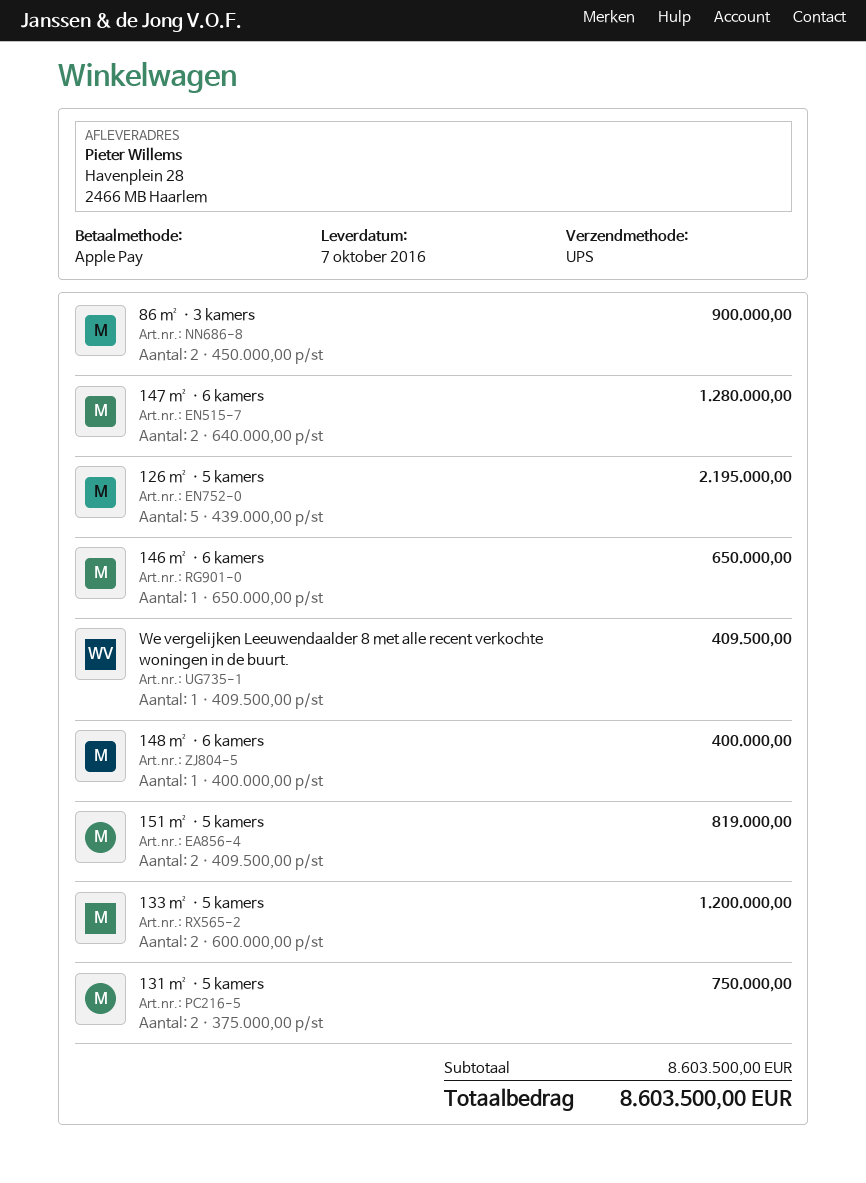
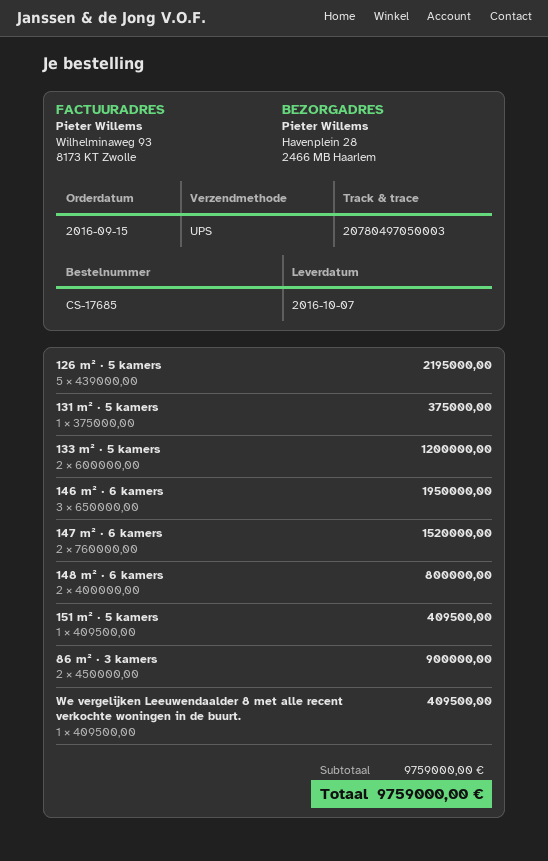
147 m² · 6 kamers: 2 x 640000.00 = 1280000.00 -> 2 x 760000.00 = 1520000.00
146 m² · 6 kamers: 1 x 650000.00 = 650000.00 -> 3 x 650000.00 = 1950000.00
148 m² · 6 kamers: 1 x 400000.00 = 400000.00 -> 2 x 400000.00 = 800000.00
151 m² · 5 kamers: 2 x 409500.00 = 819000.00 -> 1 x 409500.00 = 409500.00
131 m² · 5 kamers: 2 x 375000.00 = 750000.00 -> 1 x 375000.00 = 375000.00
subtotal: 8603500.00 -> 9759000.00
total: 8603500.00 -> 9759000.00

